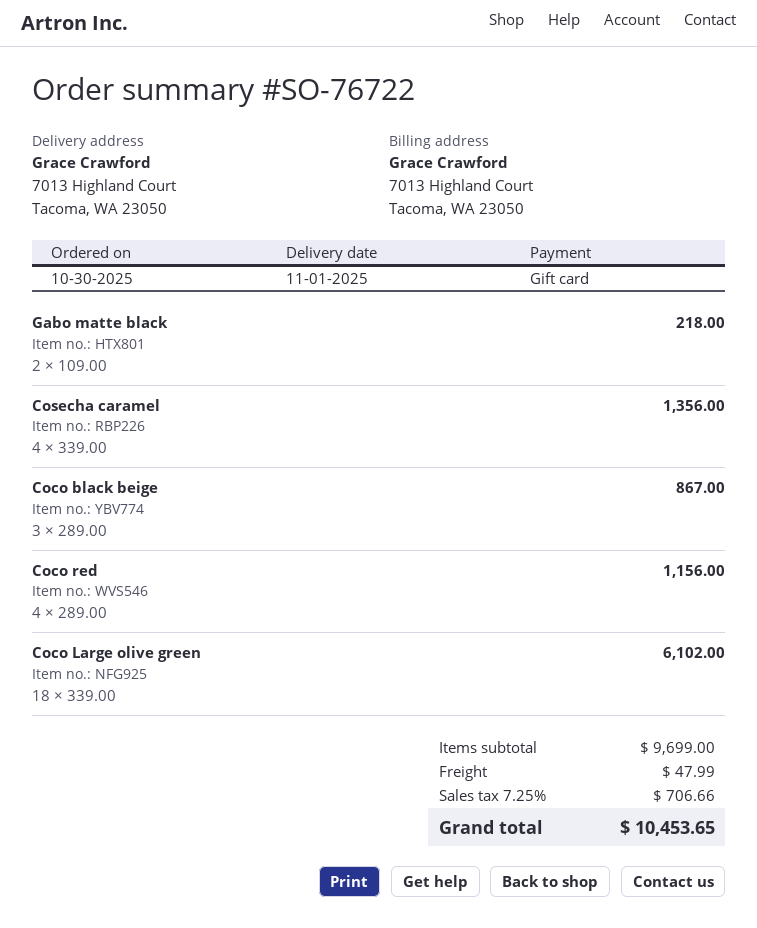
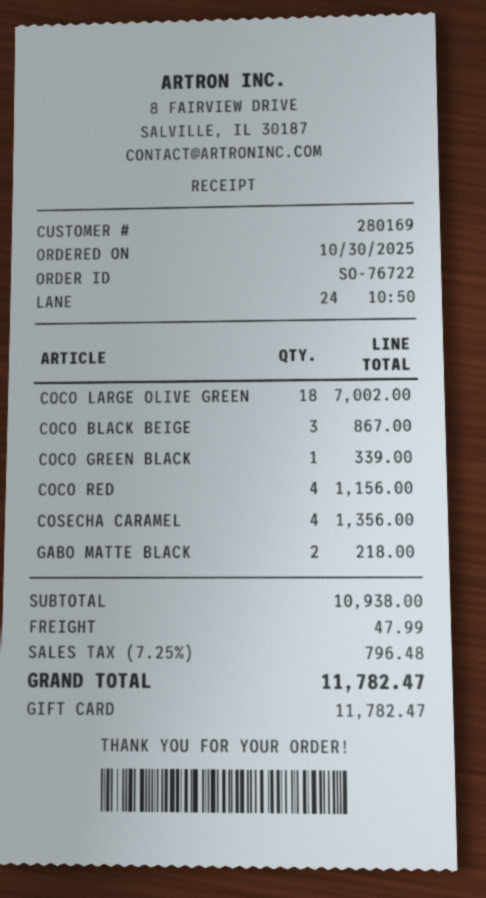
Coco Large olive green: 18 for 6102.00 -> 18 for 7002.00
COCO GREEN BLACK: none -> 1 for 339.00
subtotal: 9699.00 -> 10938.00
tax: 7.25% = 706.66 -> 7.25% = 796.48
total: 10453.65 -> 11782.47

